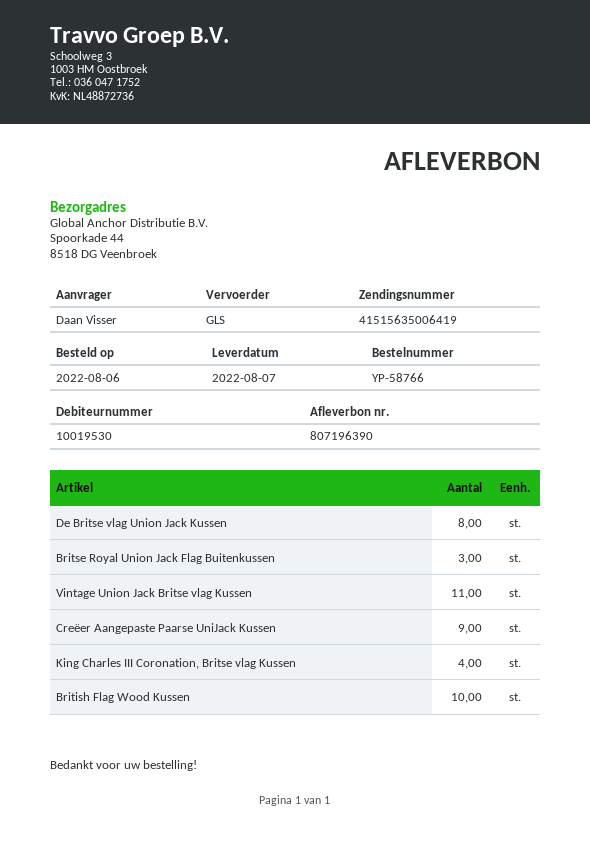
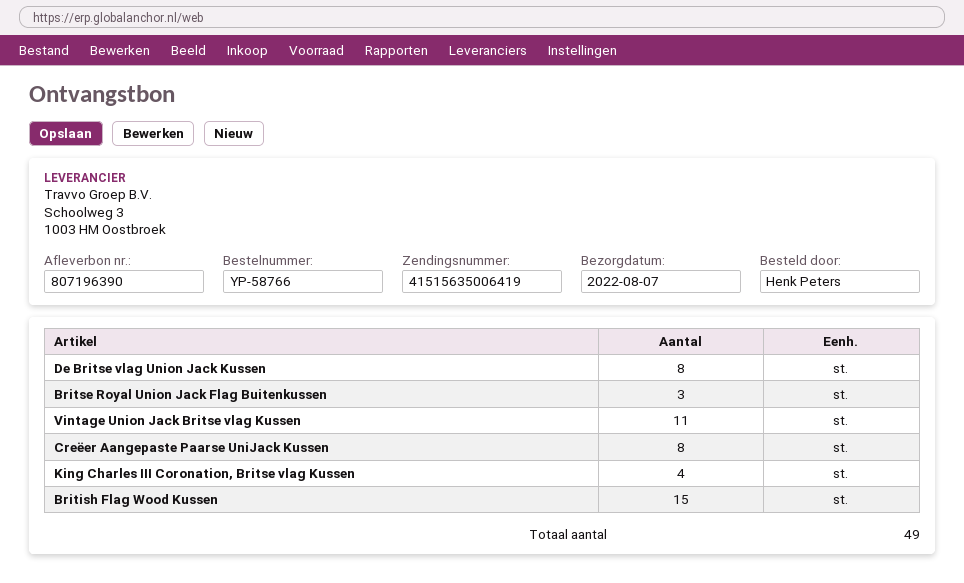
ordered by: Daan Visser -> Henk Peters
Creëer Aangepaste Paarse UniJack Kussen: 9 -> 8
British Flag Wood Kussen: 10 -> 15

